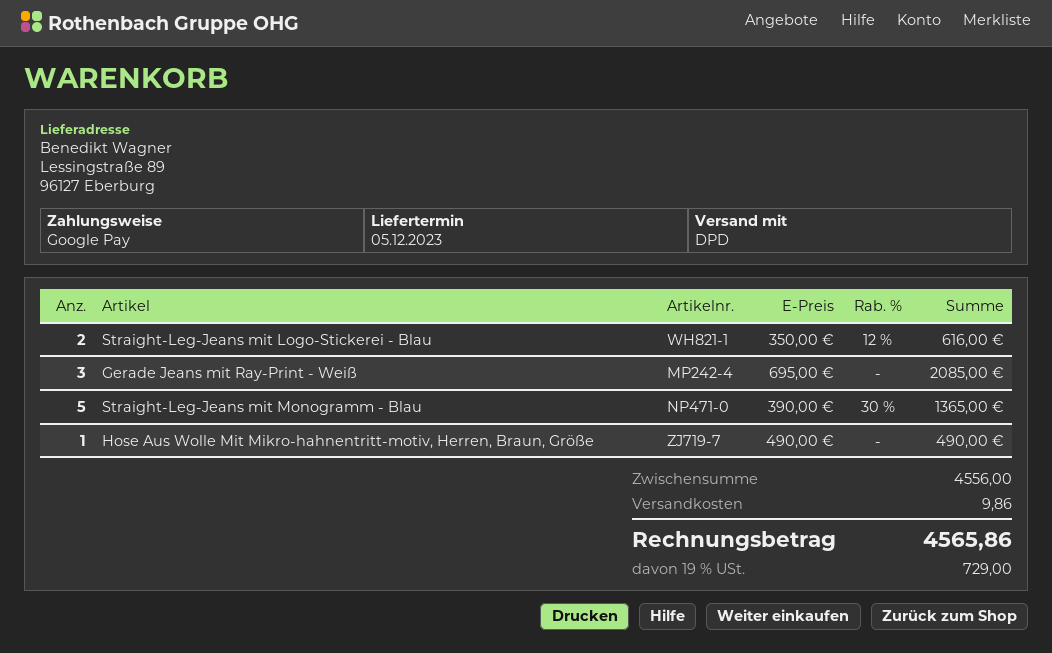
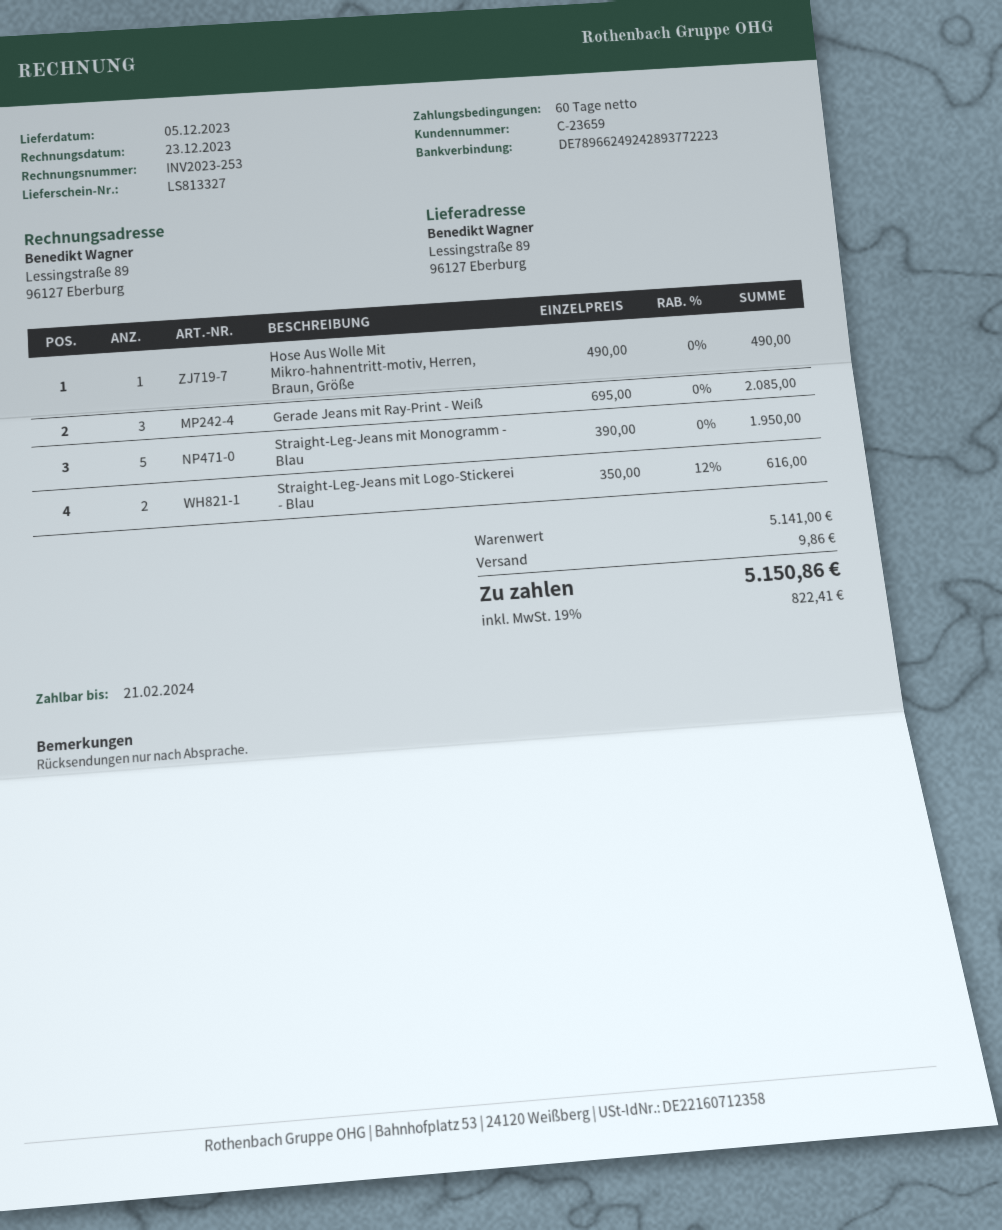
Straight-Leg-Jeans mit Monogramm - Blau: 5 x 390.00 - 30% = 1365.00 -> 5 x 390.00 = 1950.00
subtotal: 4556.00 -> 5141.00
tax: 19% = 729.00 -> 19% = 822.41
total: 4565.86 -> 5150.86

